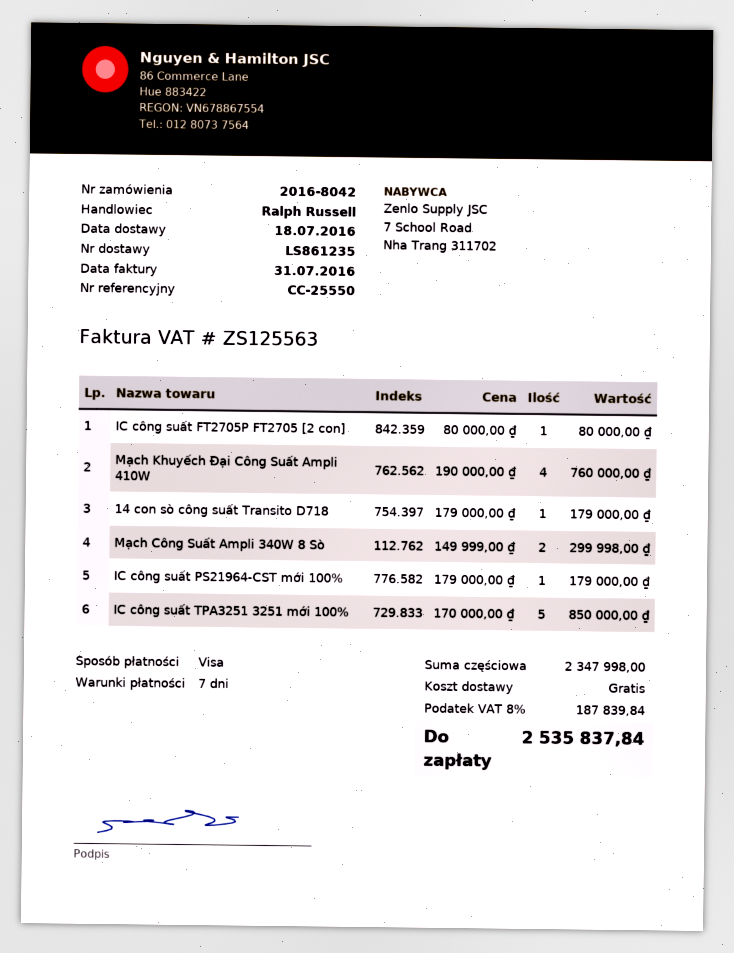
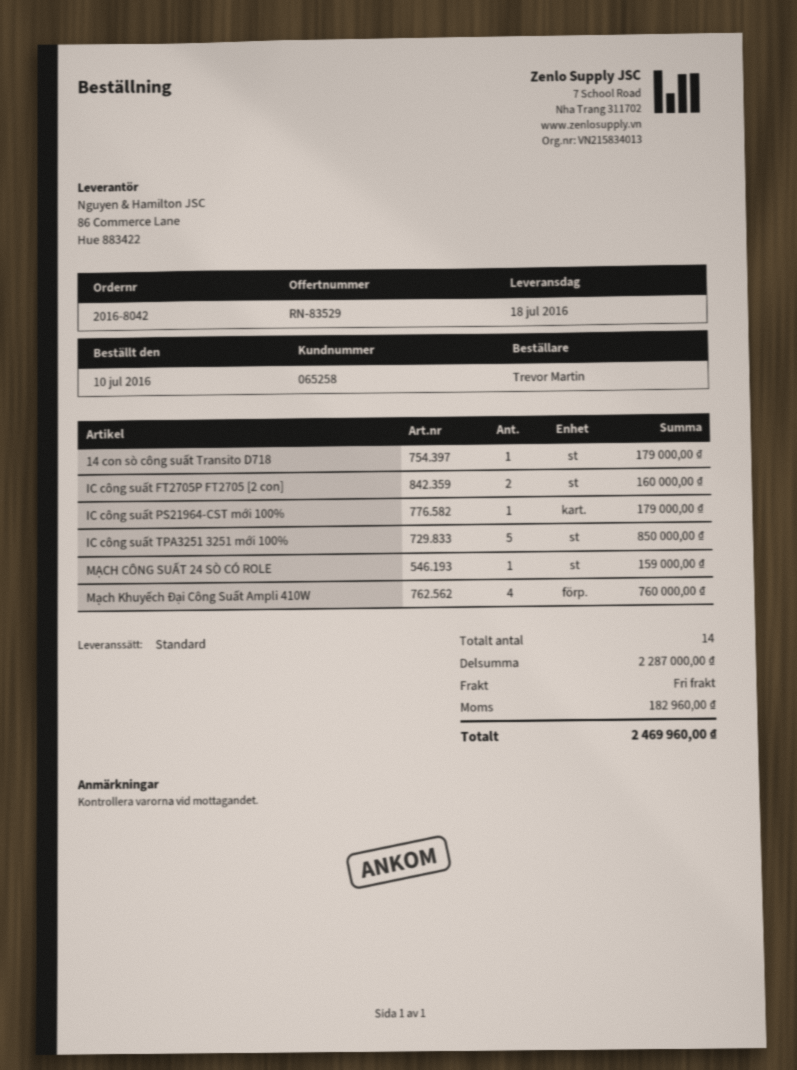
IC công suất FT2705P FT2705 [2 con]: 1 for 80000.00 -> 2 for 160000.00
Mạch Công Suất Ampli 340W 8 Sò: 2 for 299998.00 -> none
MẠCH CÔNG SUẤT 24 SÒ CÓ ROLE: none -> 1 for 159000.00
subtotal: 2347998.00 -> 2287000.00
tax: 187839.84 -> 182960.00
total: 2535837.84 -> 2469960.00

